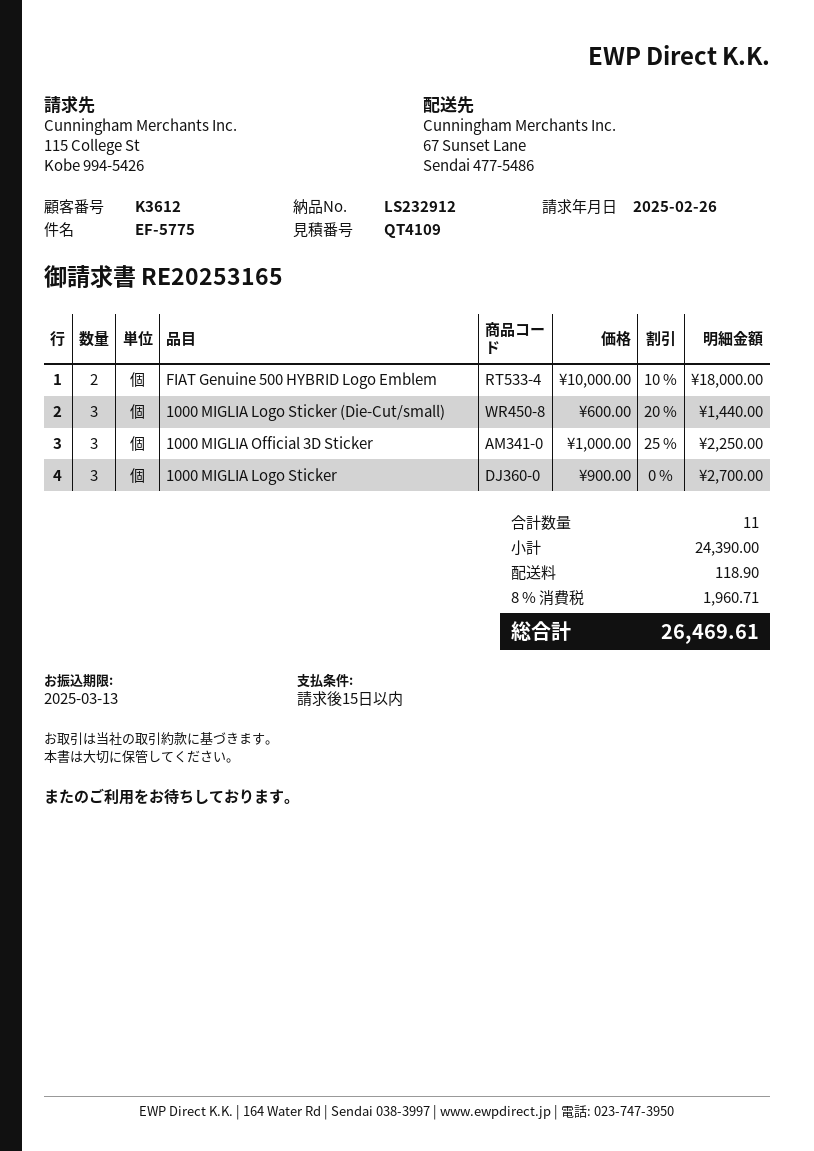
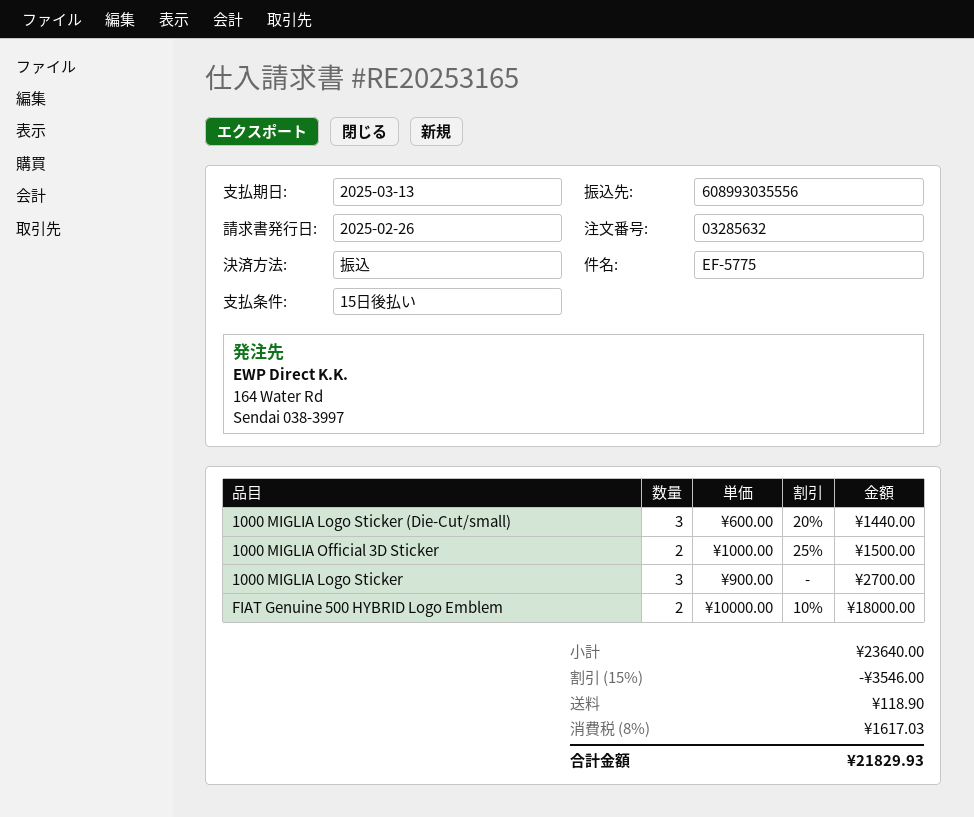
1000 MIGLIA Official 3D Sticker: 3 x 1000.00 - 25% = 2250.00 -> 2 x 1000.00 - 25% = 1500.00
subtotal: 24390.00 -> 23640.00
discount: none -> 15% = 3546.00
tax: 8% = 1960.71 -> 8% = 1617.03
total: 26469.61 -> 21829.93

